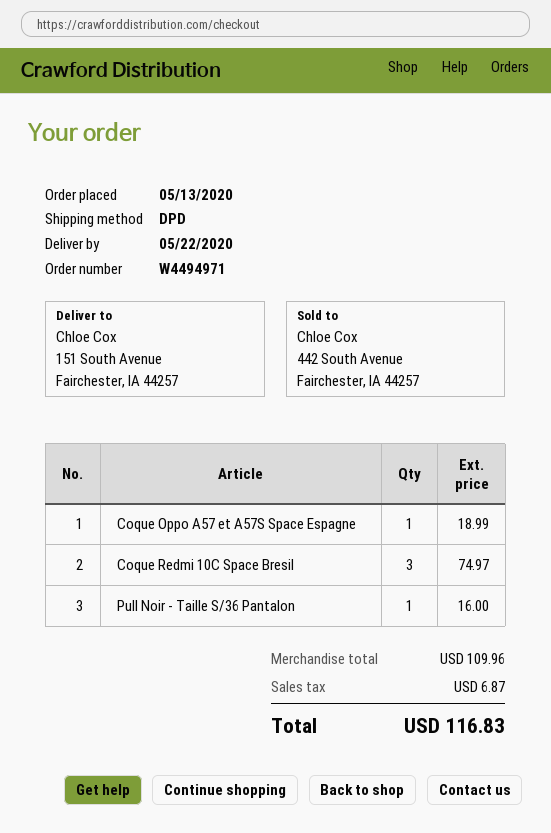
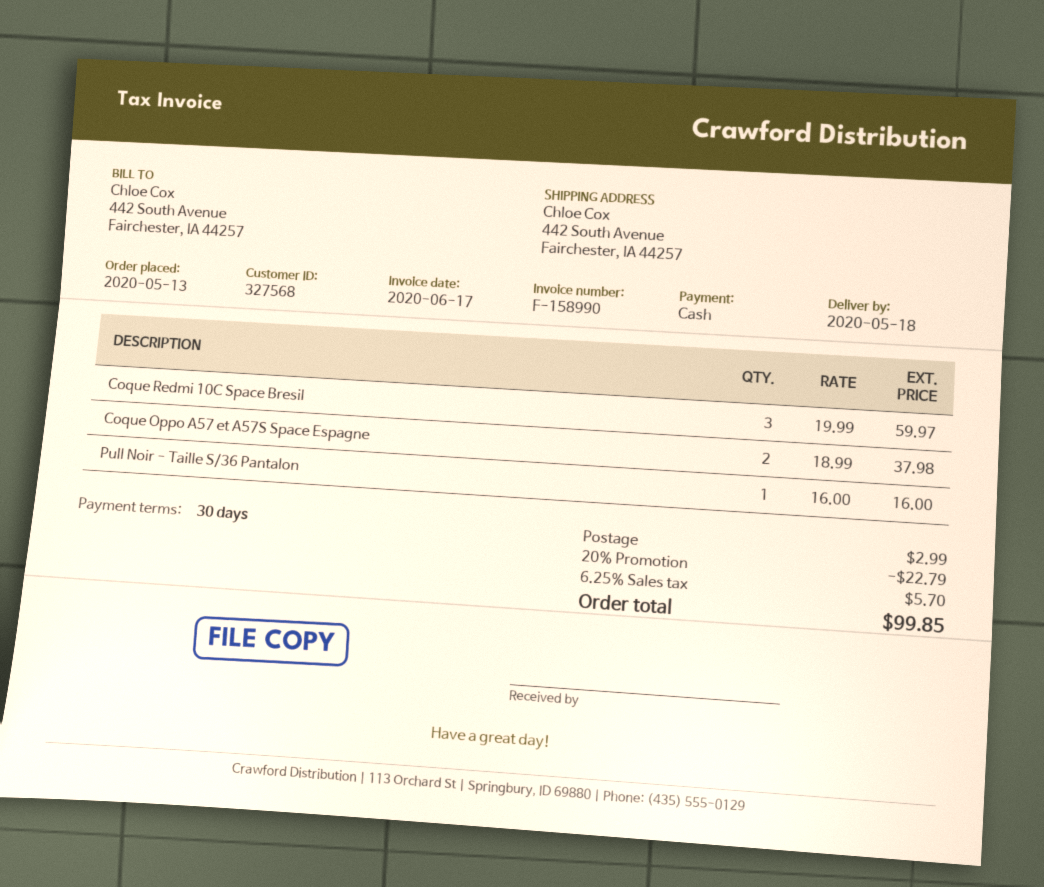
delivery date: 2020-05-22 -> 2020-05-18
ship to: 151 South Avenue, Fairchester, IA 44257 -> 442 South Avenue, Fairchester, IA 44257
Coque Oppo A57 et A57S Space Espagne: 1 for 18.99 -> 2 for 37.98
Coque Redmi 10C Space Bresil: 3 for 74.97 -> 3 for 59.97
discount: none -> 20% = 22.79
shipping: none -> 2.99
tax: 6.87 -> 5.70
total: 116.83 -> 99.85

